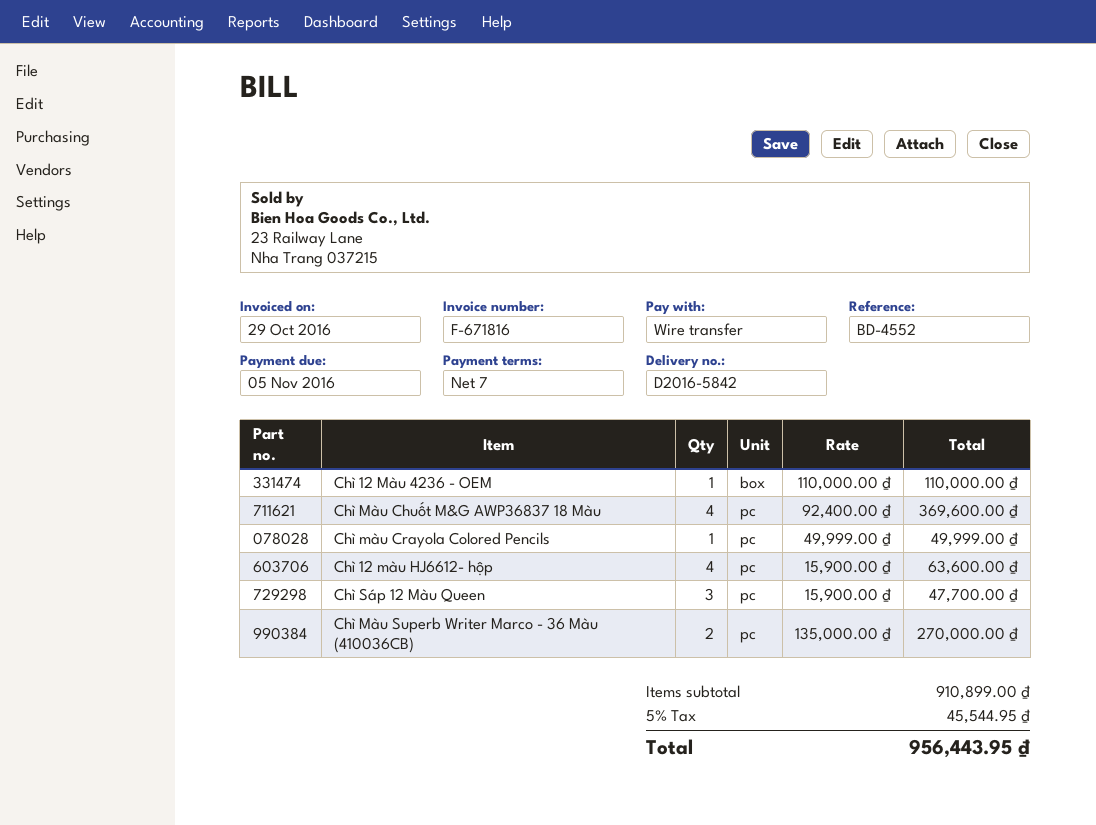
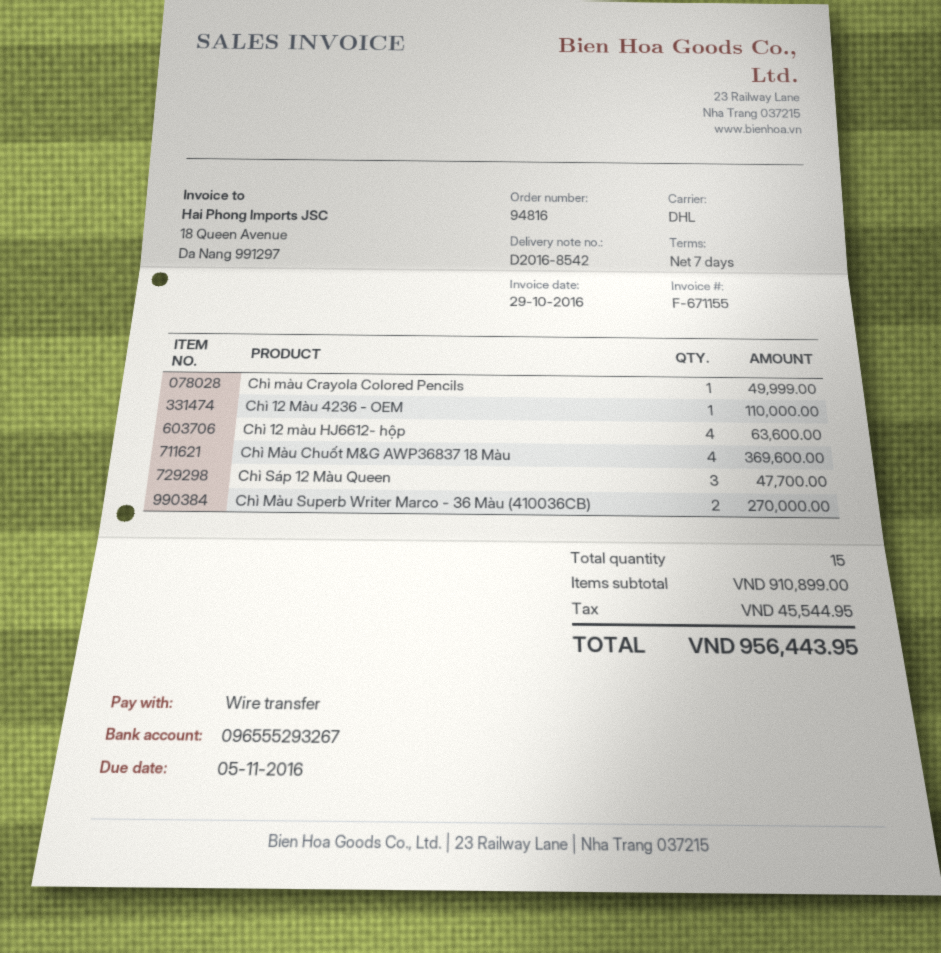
delivery note number: D2016-5842 -> D2016-8542
invoice number: F-671816 -> F-671155

